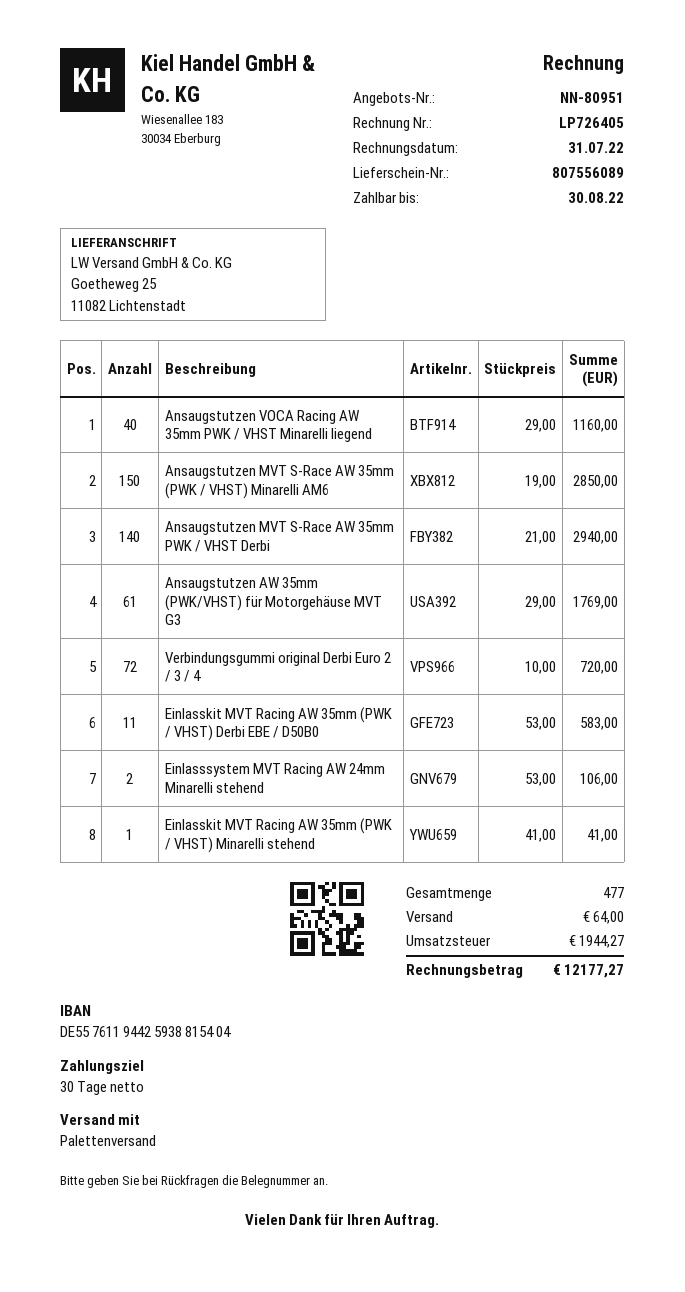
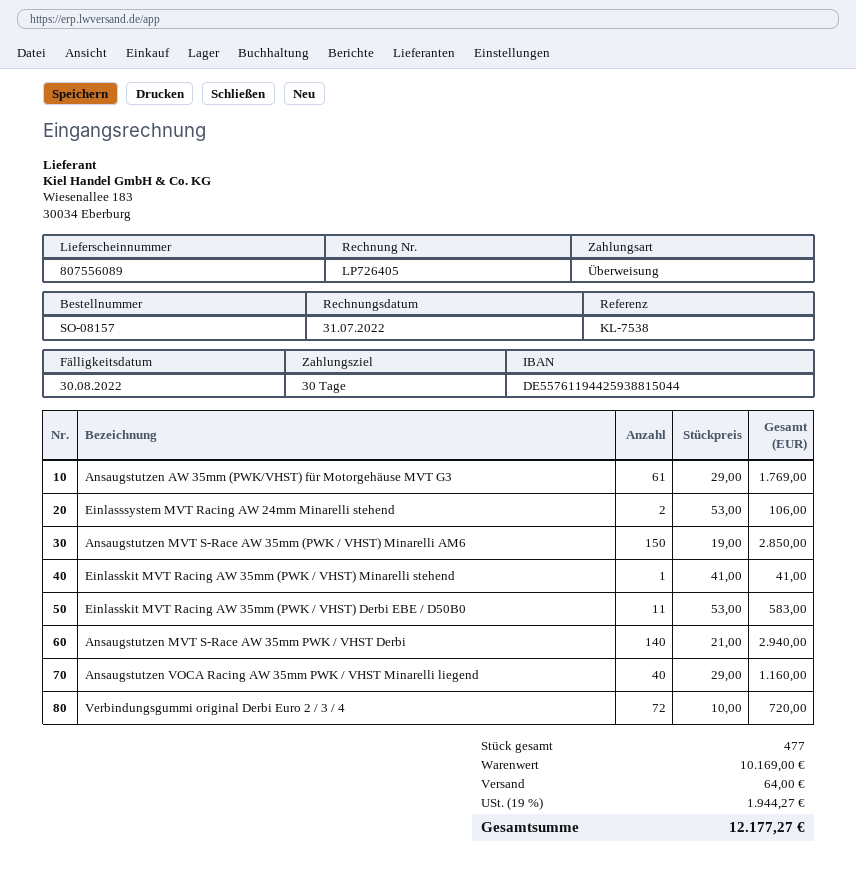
bank account: DE55761194425938815404 -> DE55761194425938815044

